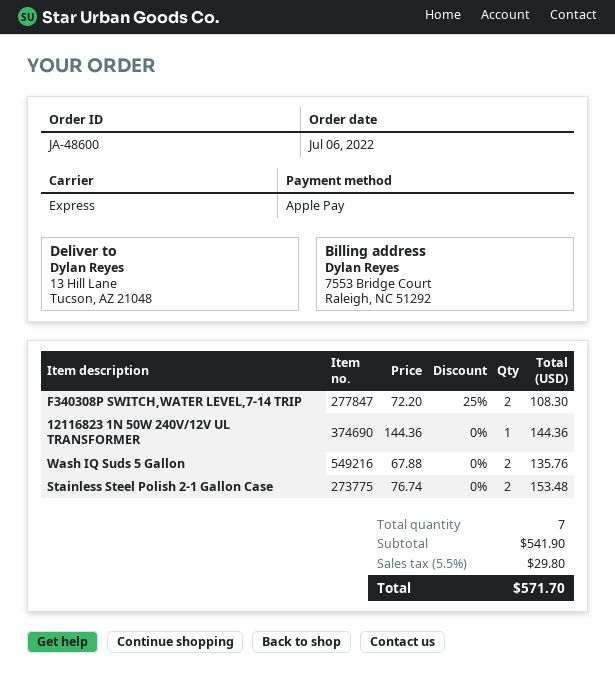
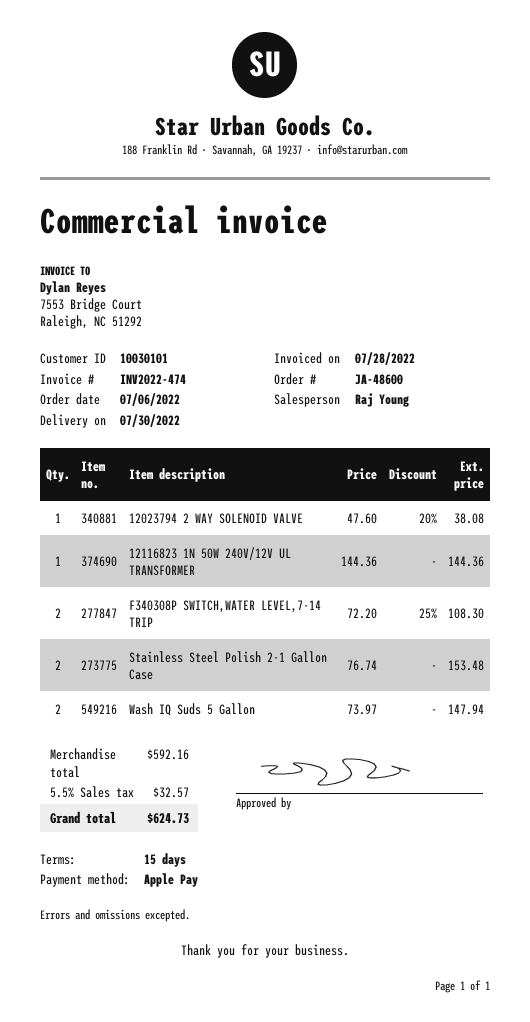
Wash IQ Suds 5 Gallon: 2 x 67.88 = 135.76 -> 2 x 73.97 = 147.94
12023794 2 WAY SOLENOID VALVE: none -> 1 x 47.60 - 20% = 38.08
subtotal: 541.90 -> 592.16
tax: 5.5% = 29.80 -> 5.5% = 32.57
total: 571.70 -> 624.73

